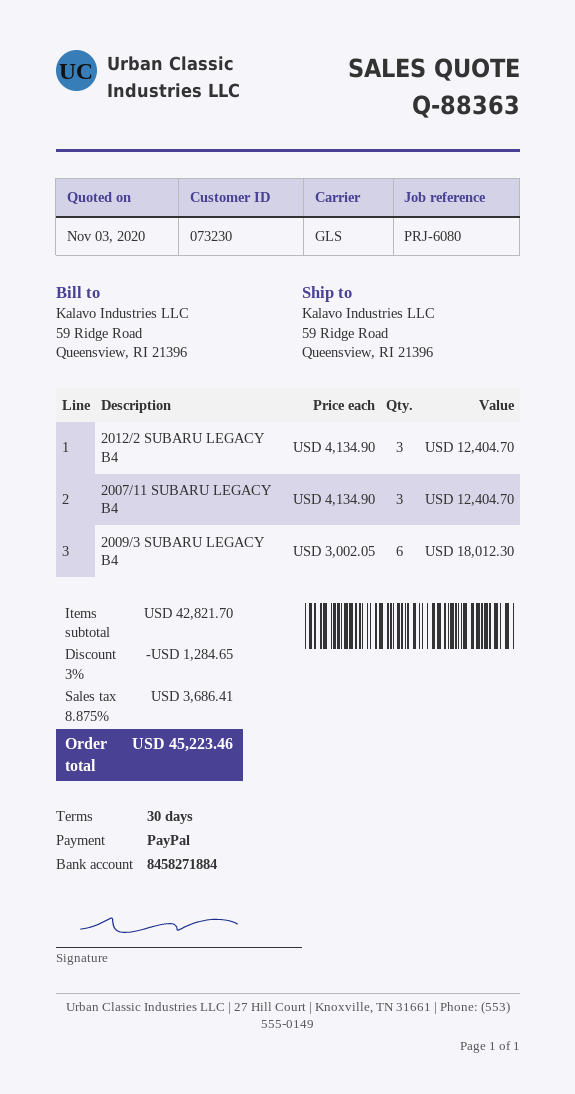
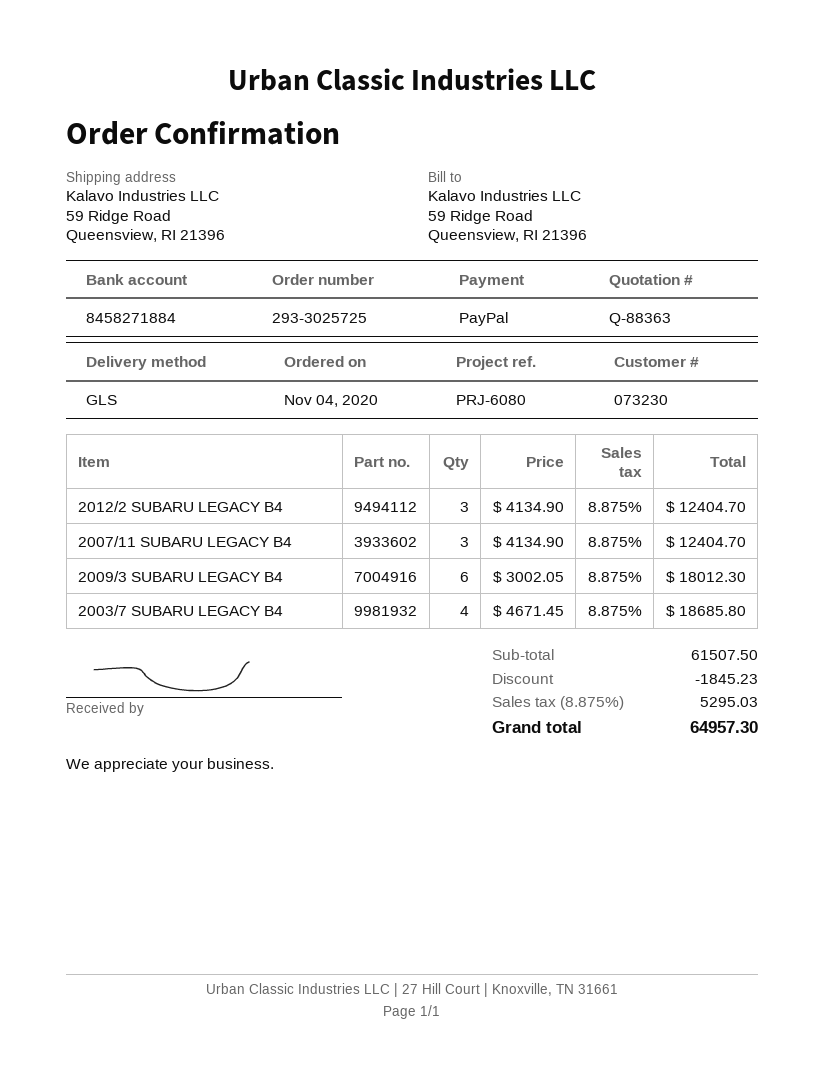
2003/7 SUBARU LEGACY B4: none -> 4 x 4671.45 = 18685.80
subtotal: 42821.70 -> 61507.50
discount: 1284.65 -> 1845.23
tax: 8.875% = 3686.41 -> 8.875% = 5295.03
total: 45223.46 -> 64957.30

